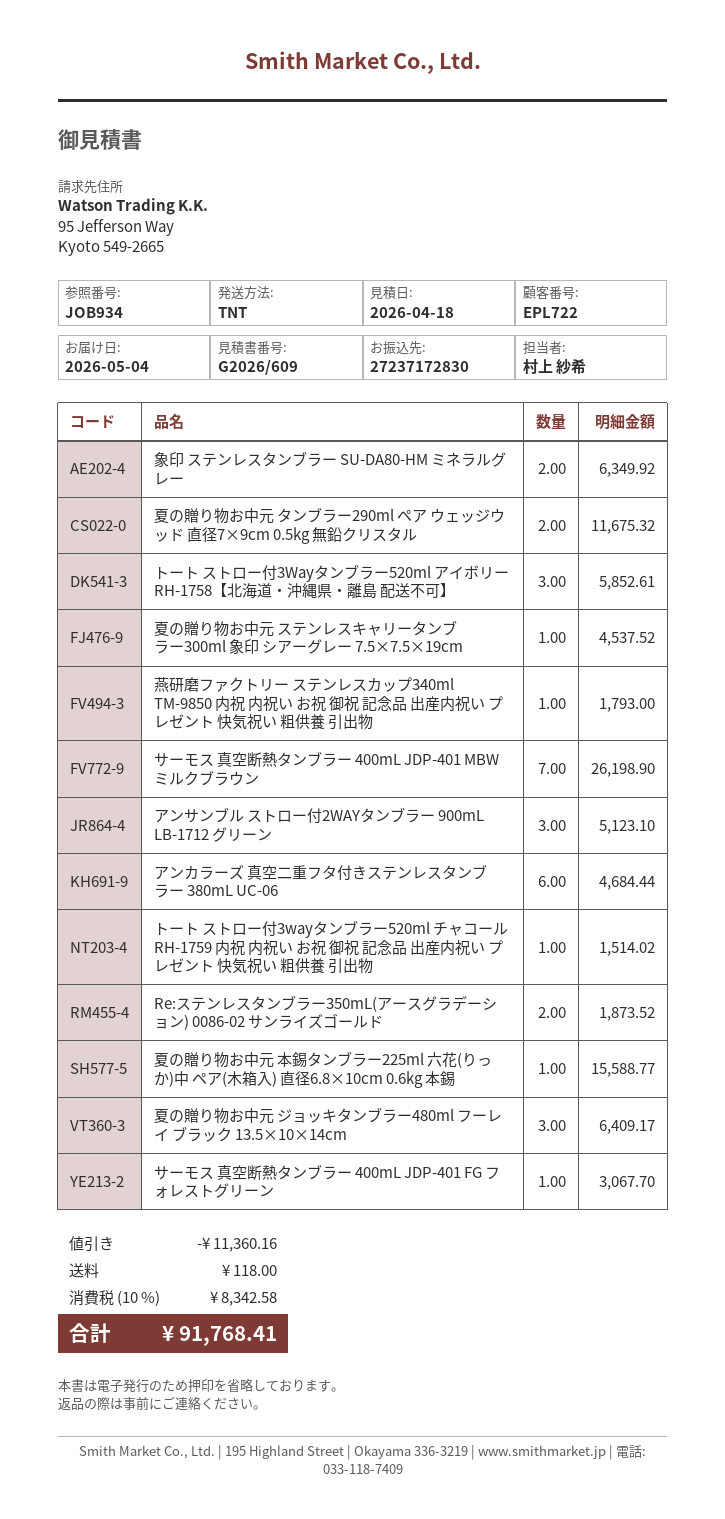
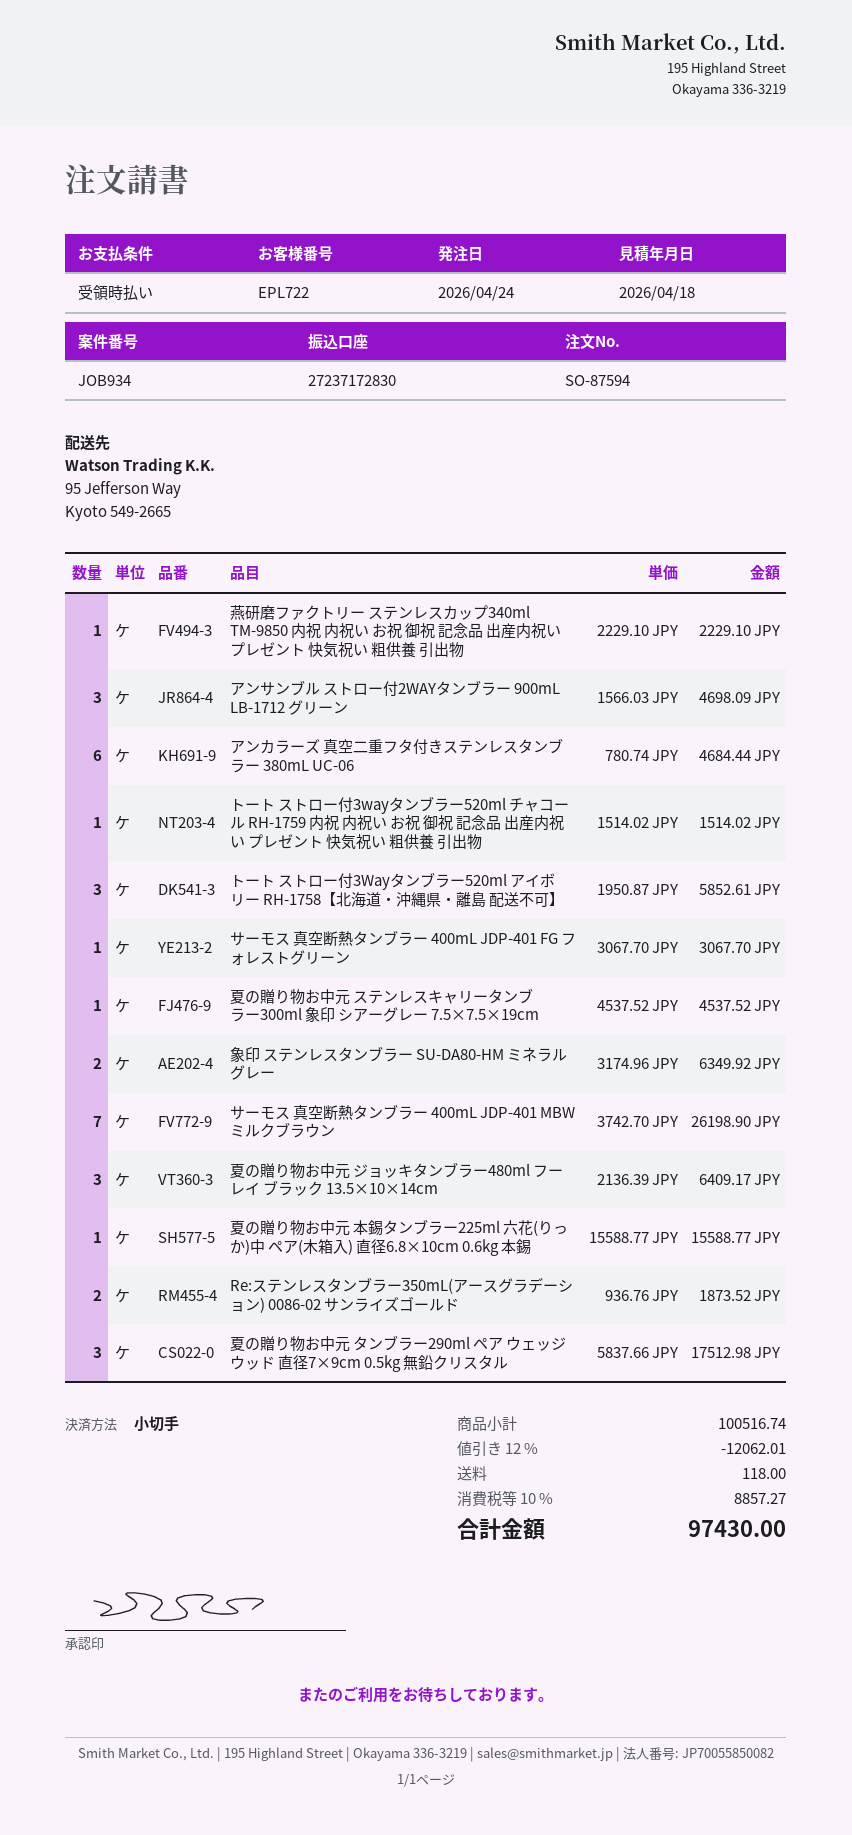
夏の贈り物お中元 タンブラー290ml ペア ウェッジウッド 直径7×9cm 0.5kg 無鉛クリスタル: 2 for 11675.32 -> 3 for 17512.98
燕研磨ファクトリー ステンレスカップ340ml TM-9850 内祝 内祝い お祝 御祝 記念品 出産内祝い プレゼント 快気祝い 粗供養 引出物: 1 for 1793.00 -> 1 for 2229.10
アンサンブル ストロー付2WAYタンブラー 900mL LB-1712 グリーン: 3 for 5123.10 -> 3 for 4698.09
discount: 11360.16 -> 12062.01
tax: 10% = 8342.58 -> 10% = 8857.27
total: 91768.41 -> 97430.00

